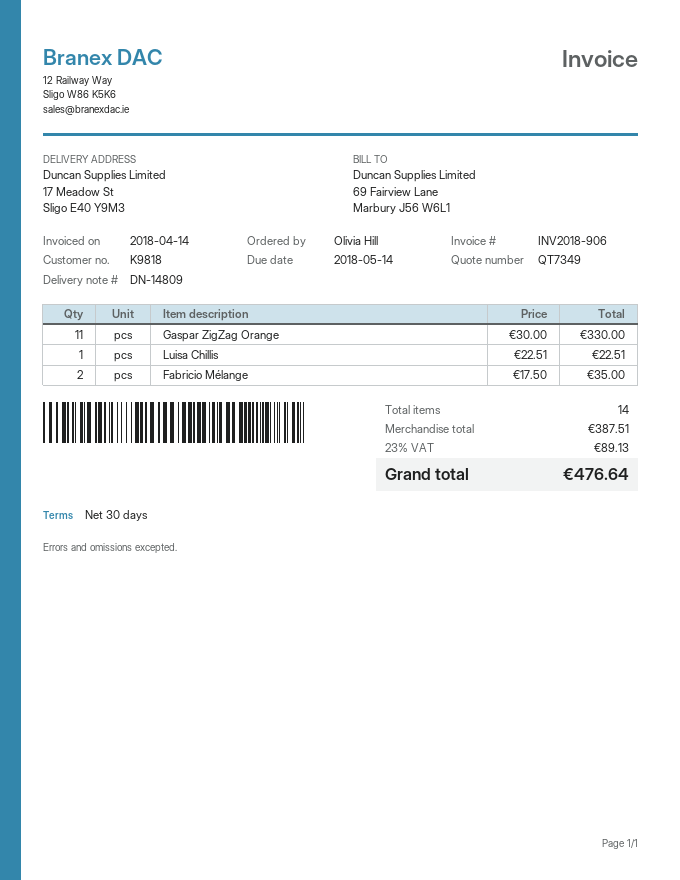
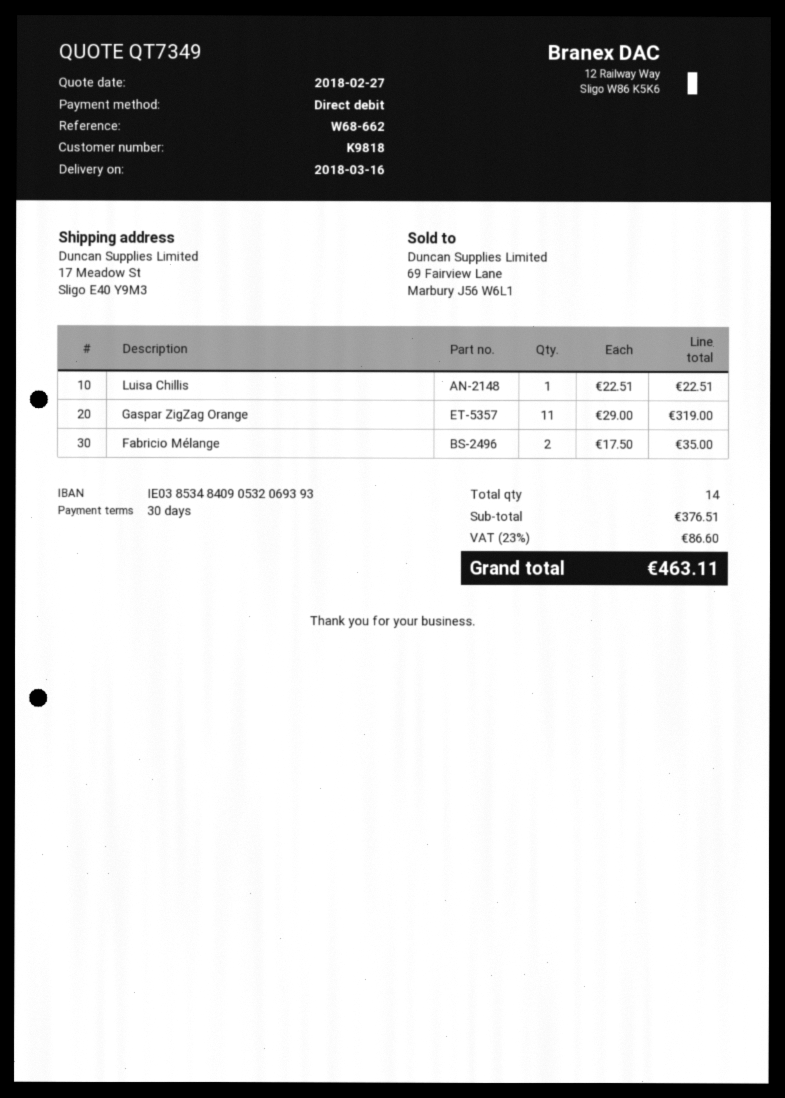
Gaspar ZigZag Orange: 11 x 30.00 = 330.00 -> 11 x 29.00 = 319.00
subtotal: 387.51 -> 376.51
tax: 23% = 89.13 -> 23% = 86.60
total: 476.64 -> 463.11

